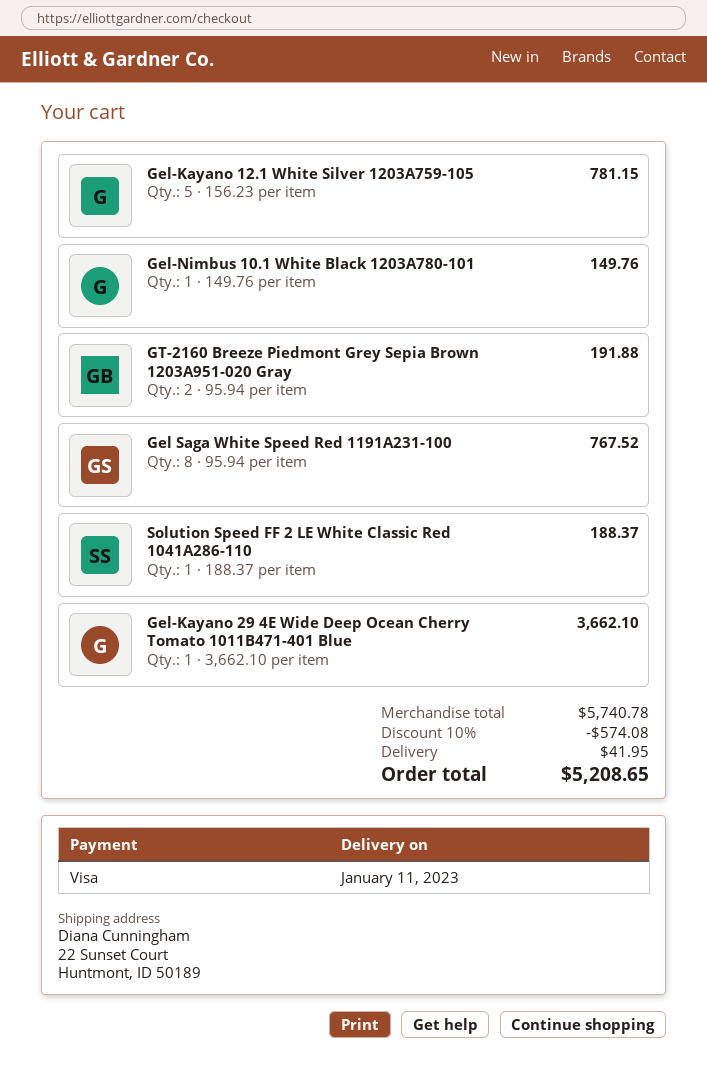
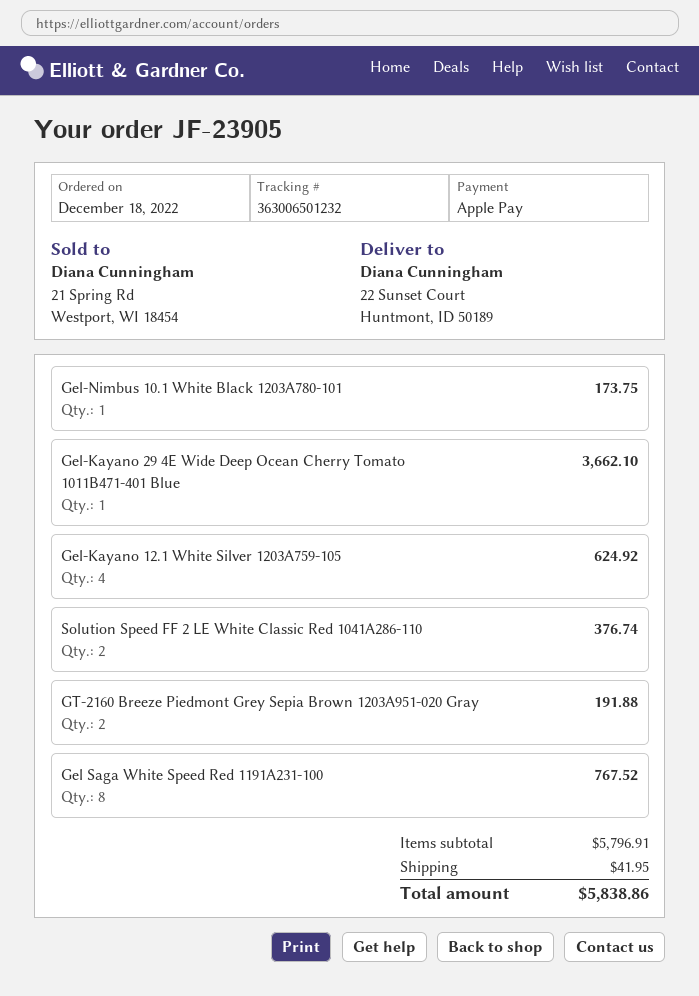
payment method: Visa -> Apple Pay
Gel-Kayano 12.1 White Silver 1203A759-105: 5 for 781.15 -> 4 for 624.92
Gel-Nimbus 10.1 White Black 1203A780-101: 1 for 149.76 -> 1 for 173.75
Solution Speed FF 2 LE White Classic Red 1041A286-110: 1 for 188.37 -> 2 for 376.74
subtotal: 5740.78 -> 5796.91
discount: 10% = 574.08 -> none
total: 5208.65 -> 5838.86

